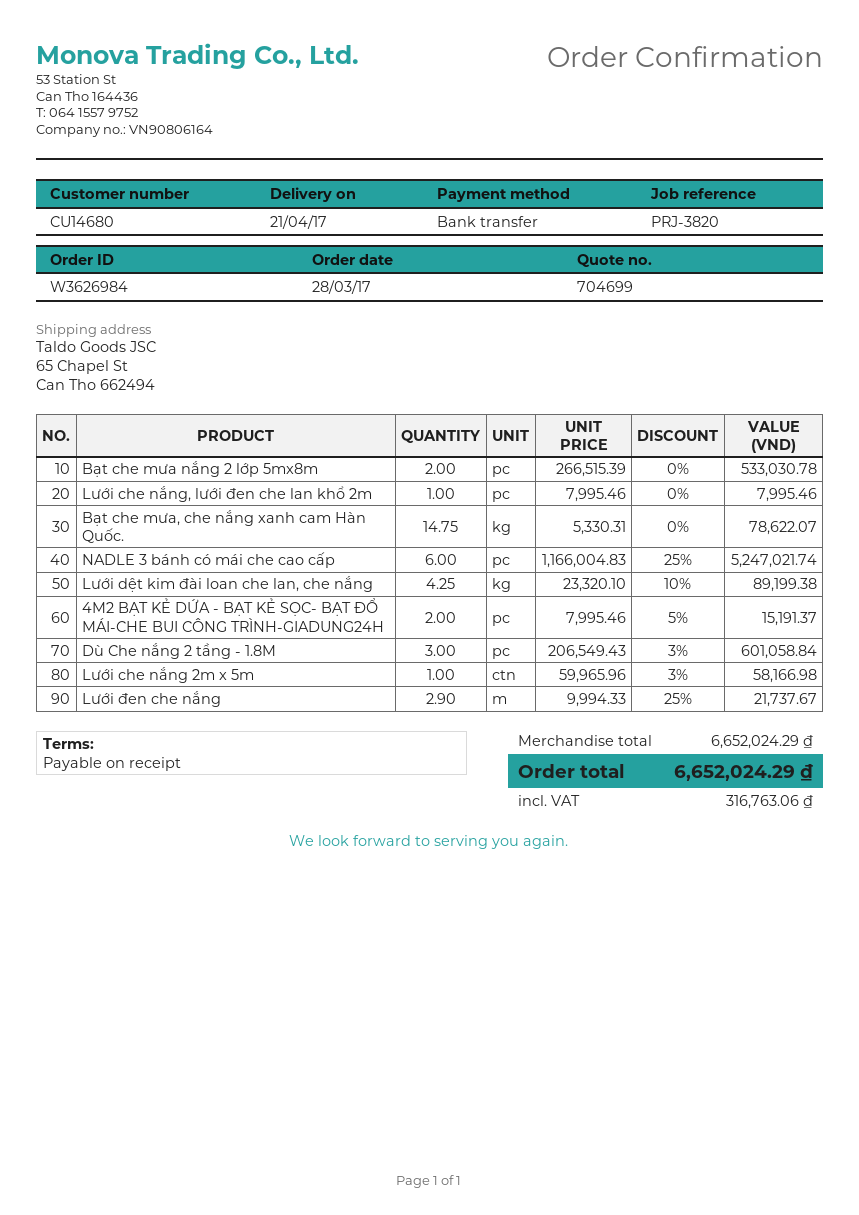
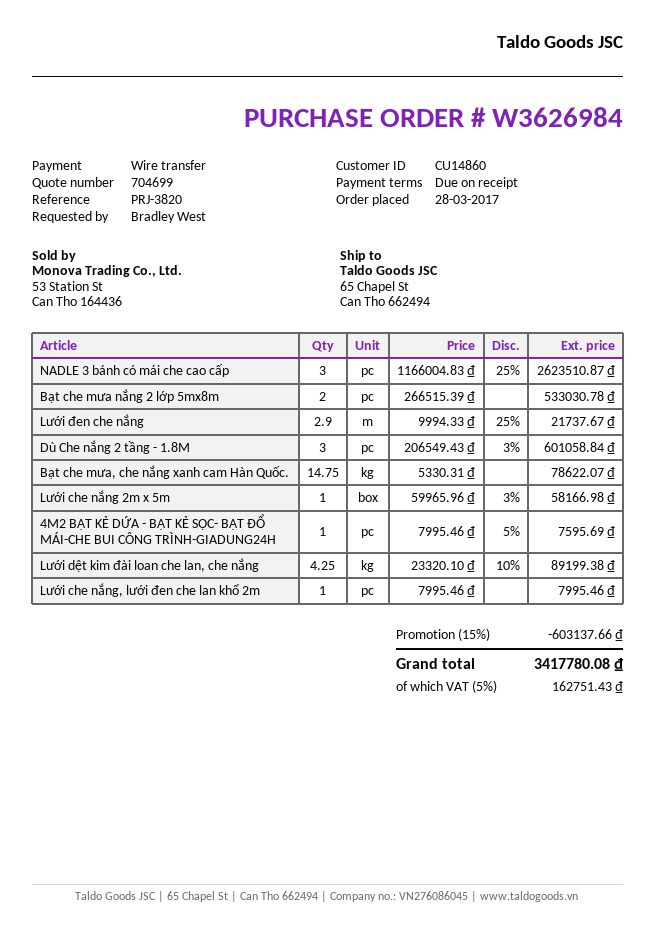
customer number: CU14680 -> CU14860
NADLE 3 bánh có mái che cao cấp: 6 x 1166004.83 - 25% = 5247021.74 -> 3 x 1166004.83 - 25% = 2623510.87
4M2 BẠT KẺ DỨA - BẠT KẺ SỌC- BẠT ĐỔ MÁI-CHE BUI CÔNG TRÌNH-GIADUNG24H: 2 x 7995.46 - 5% = 15191.37 -> 1 x 7995.46 - 5% = 7595.69
discount: none -> 15% = 603137.66
tax: 316763.06 -> 162751.43
total: 6652024.29 -> 3417780.08

